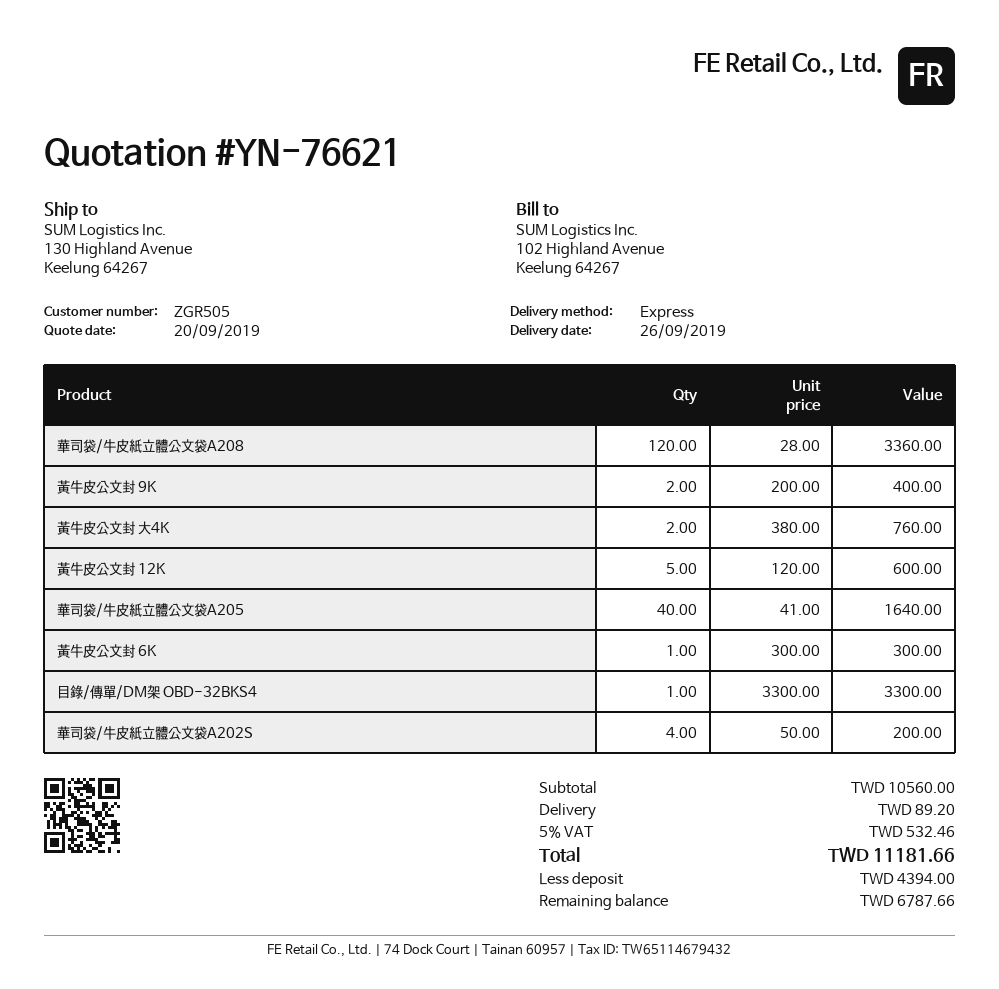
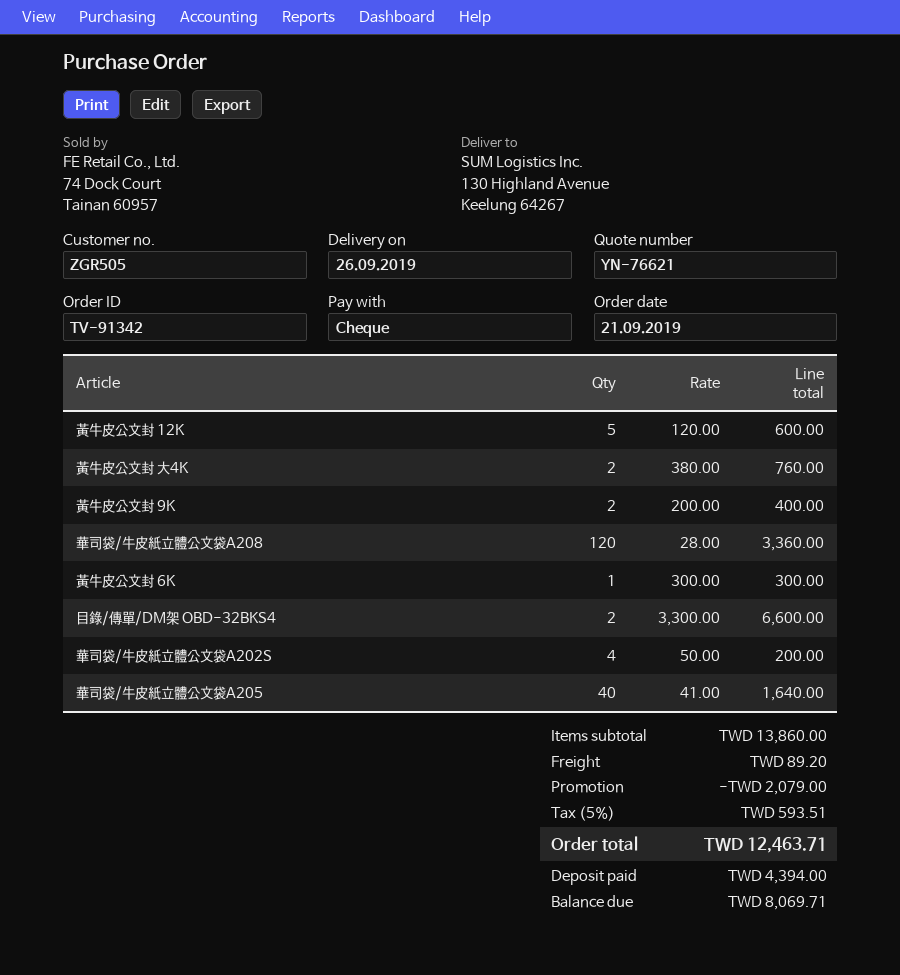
目錄/傳單/DM架 OBD-32BKS4: 1 x 3300.00 = 3300.00 -> 2 x 3300.00 = 6600.00
subtotal: 10560.00 -> 13860.00
discount: none -> 2079.00
tax: 5% = 532.46 -> 5% = 593.51
total: 11181.66 -> 12463.71
balance: 6787.66 -> 8069.71

